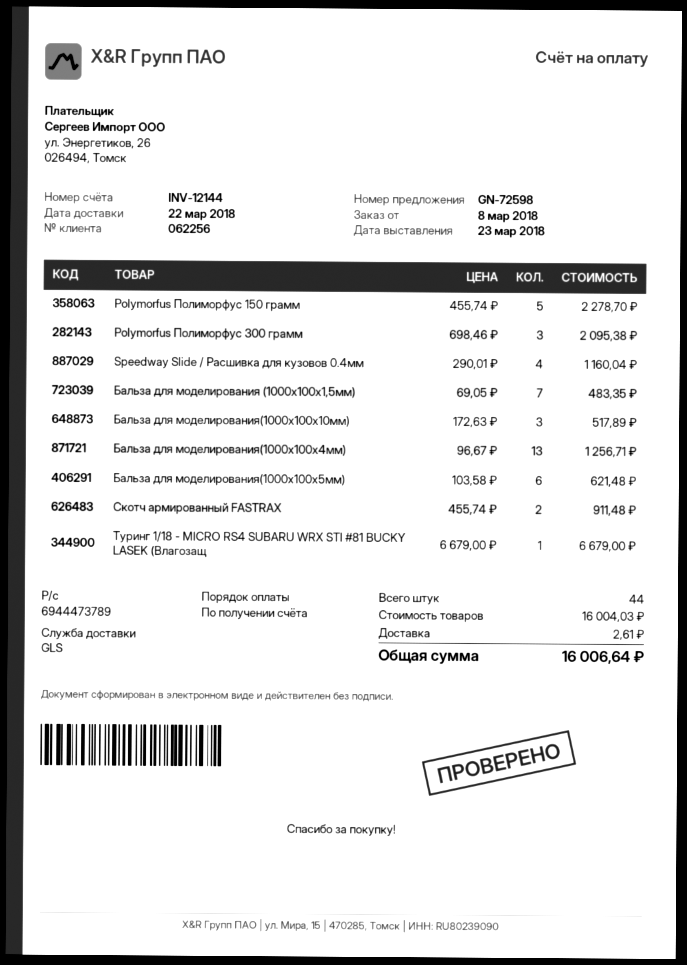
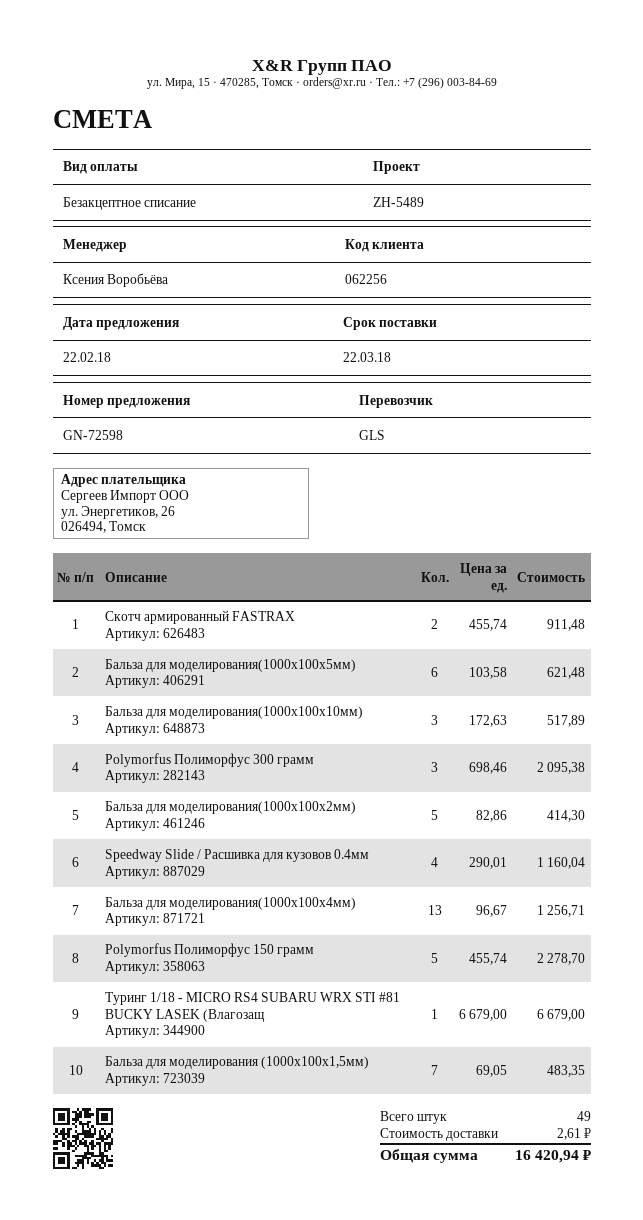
Бальза для моделирования(1000х100х2мм): none -> 5 x 82.86 = 414.30
total quantity: 44 -> 49
total: 16006.64 -> 16420.94

